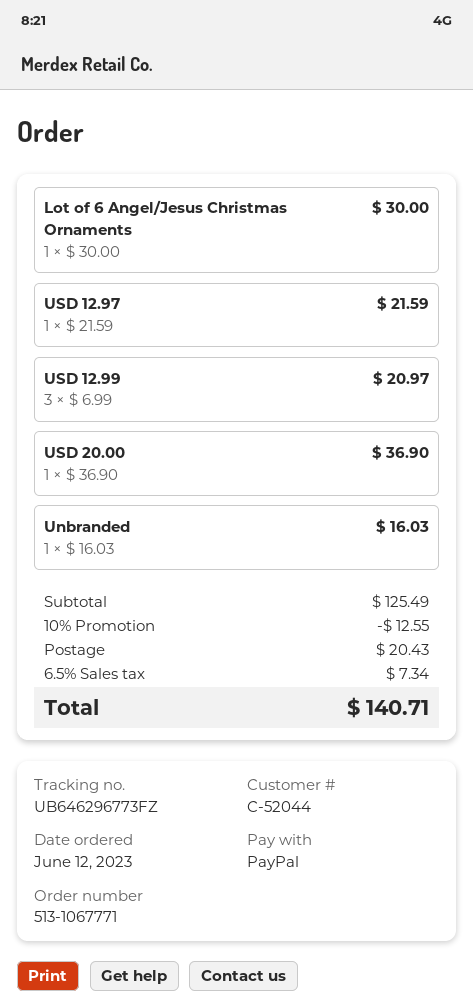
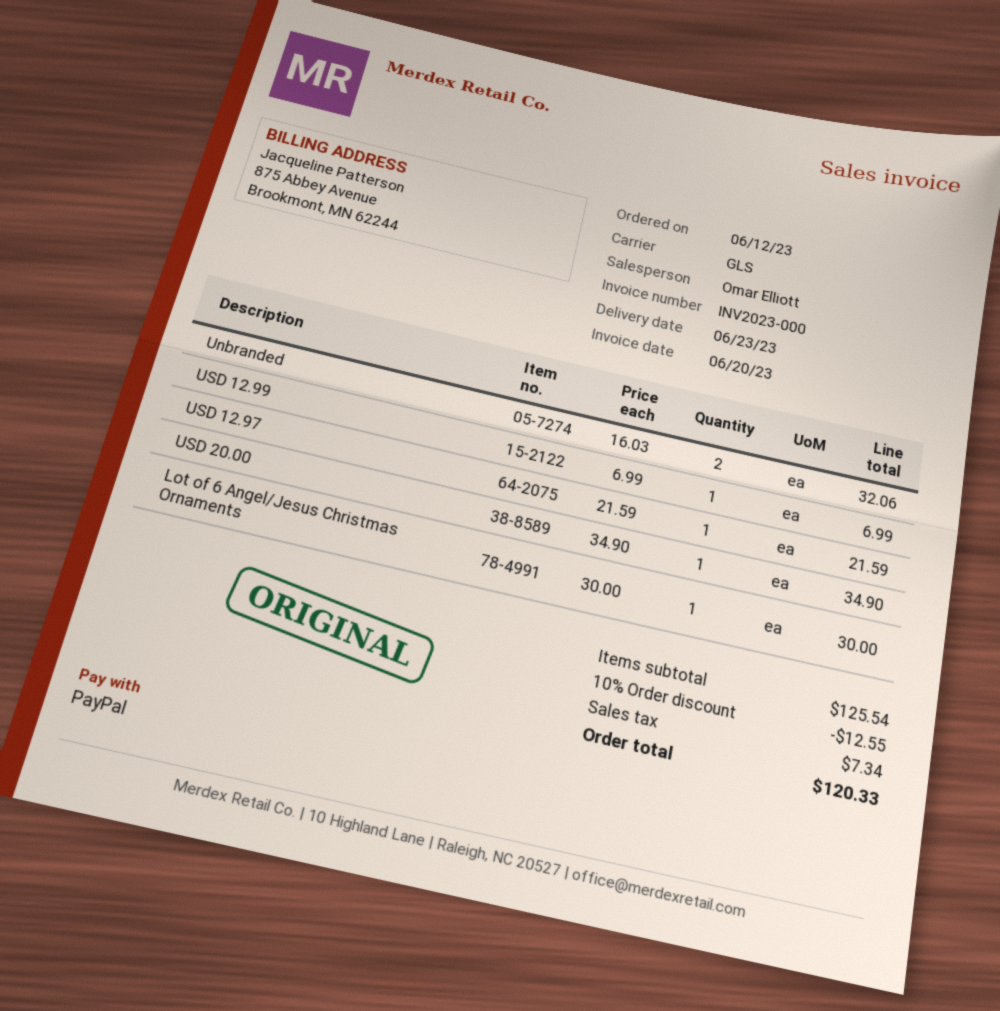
USD 12.99: 3 x 6.99 = 20.97 -> 1 x 6.99 = 6.99
USD 20.00: 1 x 36.90 = 36.90 -> 1 x 34.90 = 34.90
Unbranded: 1 x 16.03 = 16.03 -> 2 x 16.03 = 32.06
subtotal: 125.49 -> 125.54
shipping: 20.43 -> none
total: 140.71 -> 120.33

